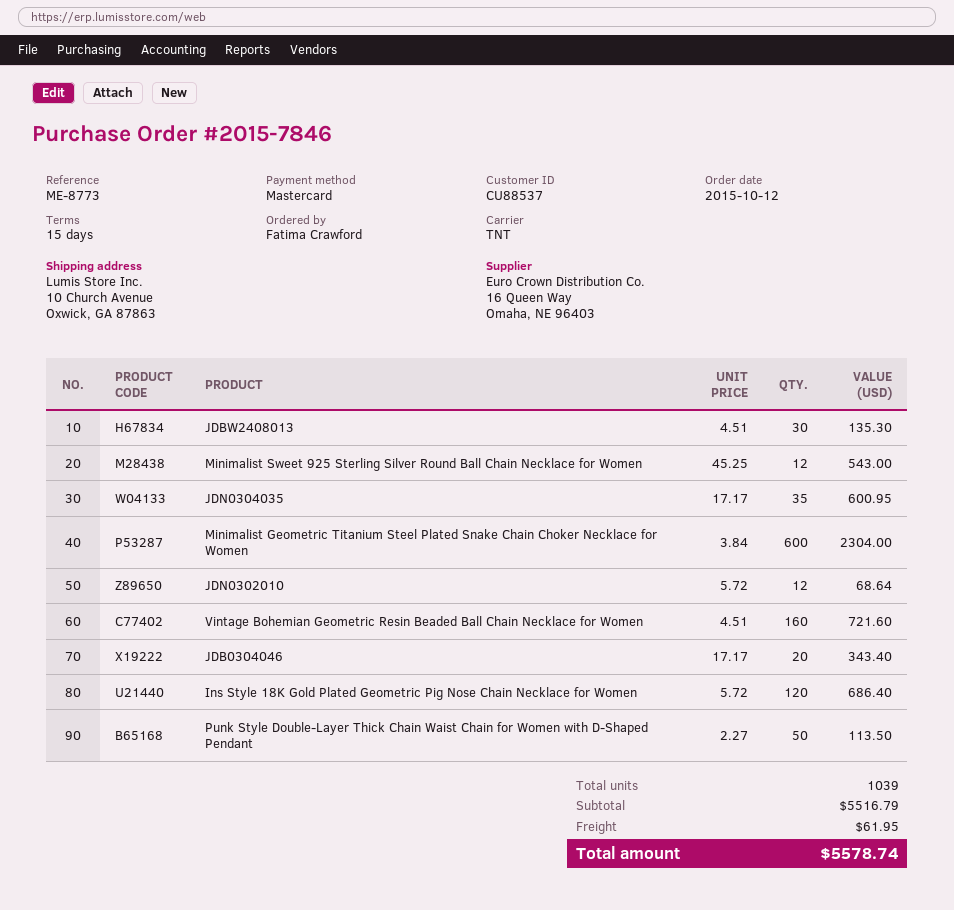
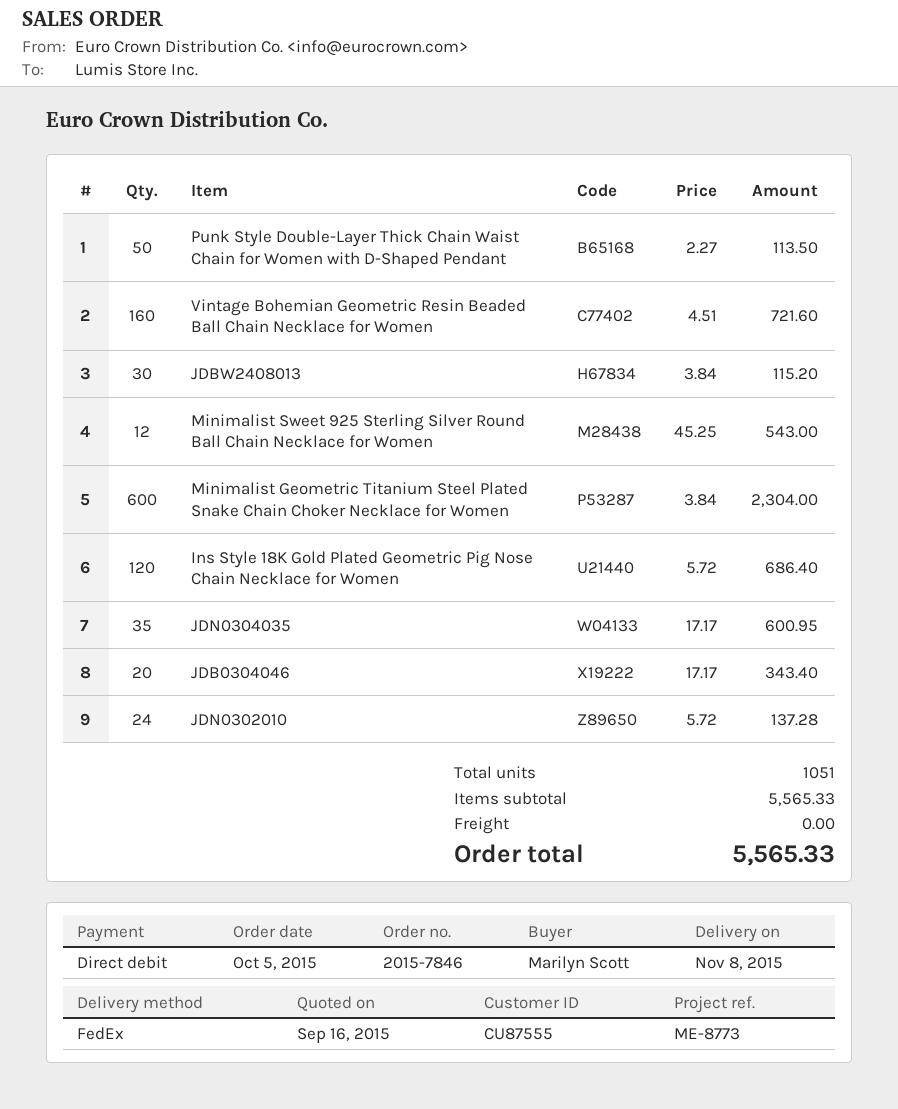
order date: 2015-10-12 -> 2015-10-05
customer number: CU88537 -> CU87555
ordered by: Fatima Crawford -> Marilyn Scott
payment method: Mastercard -> direct debit
shipping method: TNT -> FedEx
JDBW2408013: 30 x 4.51 = 135.30 -> 30 x 3.84 = 115.20
JDN0302010: 12 x 5.72 = 68.64 -> 24 x 5.72 = 137.28
total quantity: 1039 -> 1051
subtotal: 5516.79 -> 5565.33
shipping: 61.95 -> 0.00
total: 5578.74 -> 5565.33

